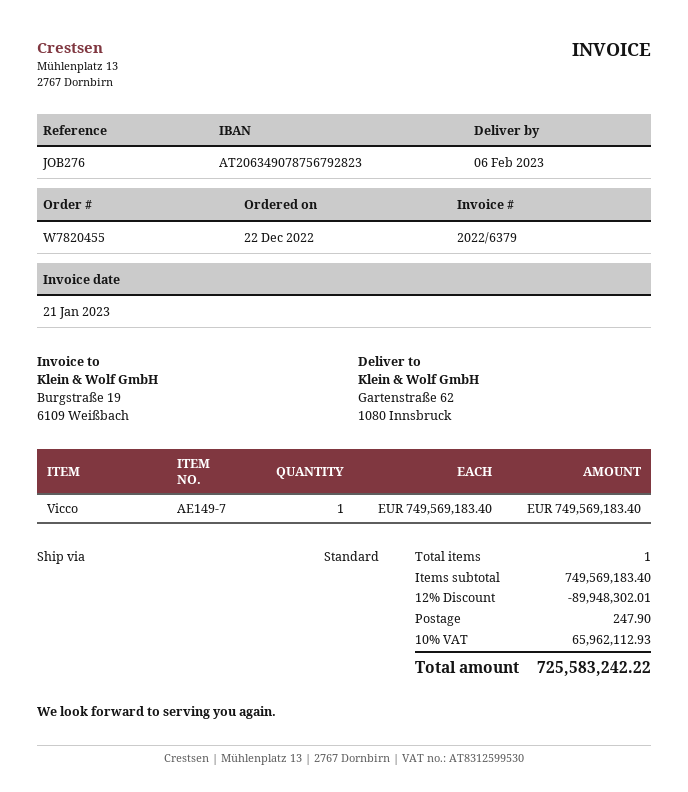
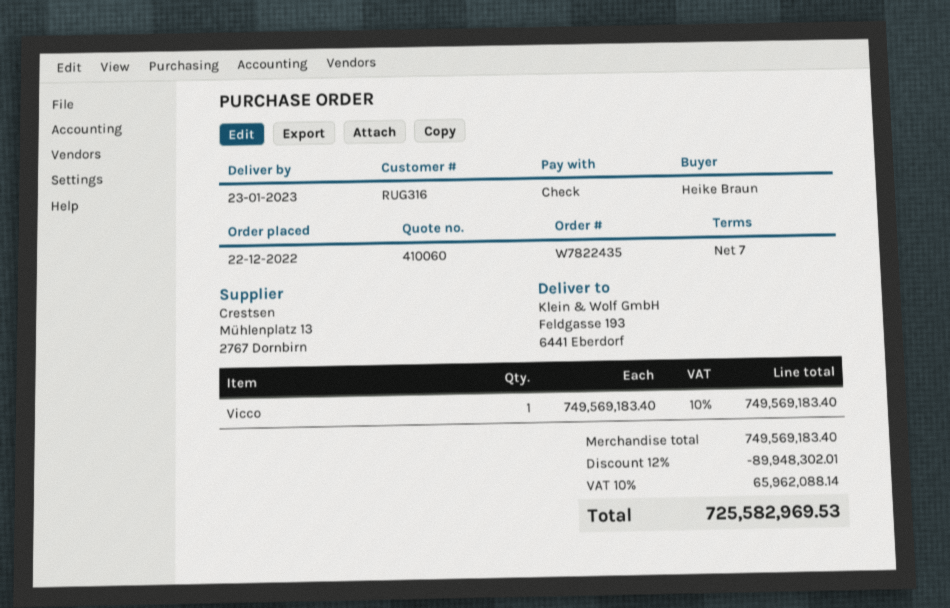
order number: W7820455 -> W7822435
delivery date: 2023-02-06 -> 2023-01-23
ship to: Gartenstraße 62, 1080 Innsbruck -> Feldgasse 193, 6441 Eberdorf
shipping: 247.90 -> none
tax: 10% = 65962112.93 -> 10% = 65962088.14
total: 725583242.22 -> 725582969.53

